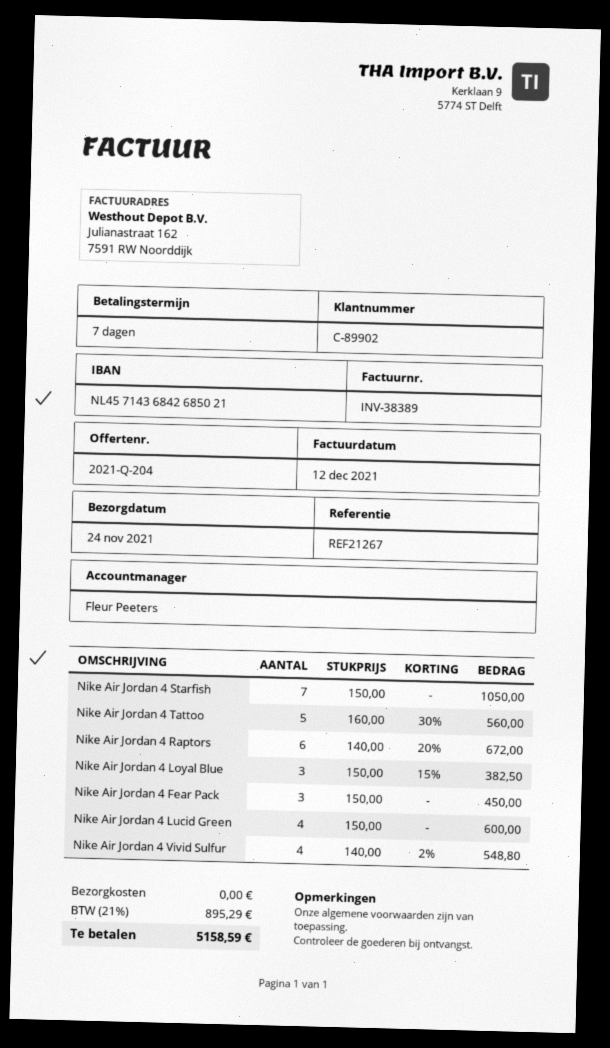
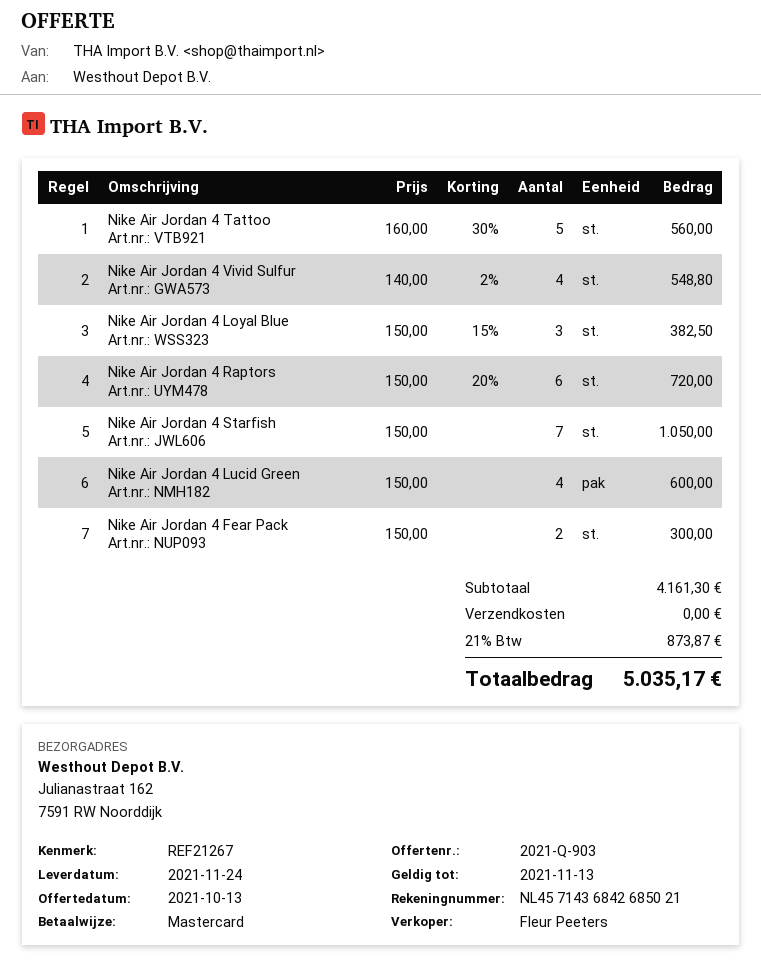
quote number: 2021-Q-204 -> 2021-Q-903
Nike Air Jordan 4 Raptors: 6 x 140.00 - 20% = 672.00 -> 6 x 150.00 - 20% = 720.00
Nike Air Jordan 4 Fear Pack: 3 x 150.00 = 450.00 -> 2 x 150.00 = 300.00
tax: 21% = 895.29 -> 21% = 873.87
total: 5158.59 -> 5035.17

